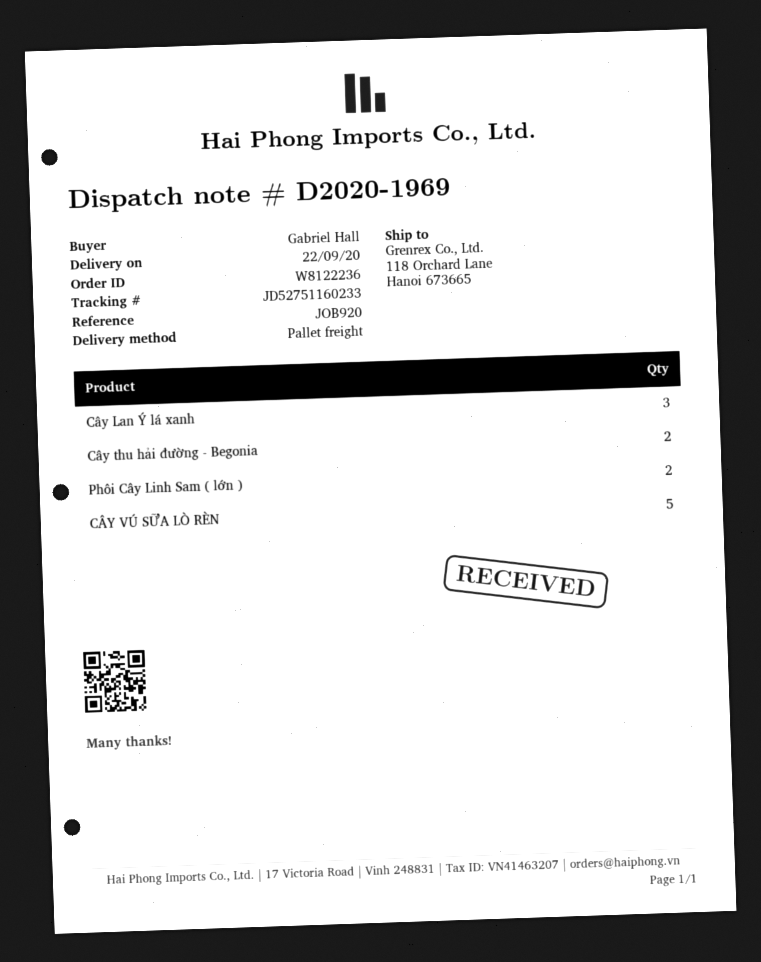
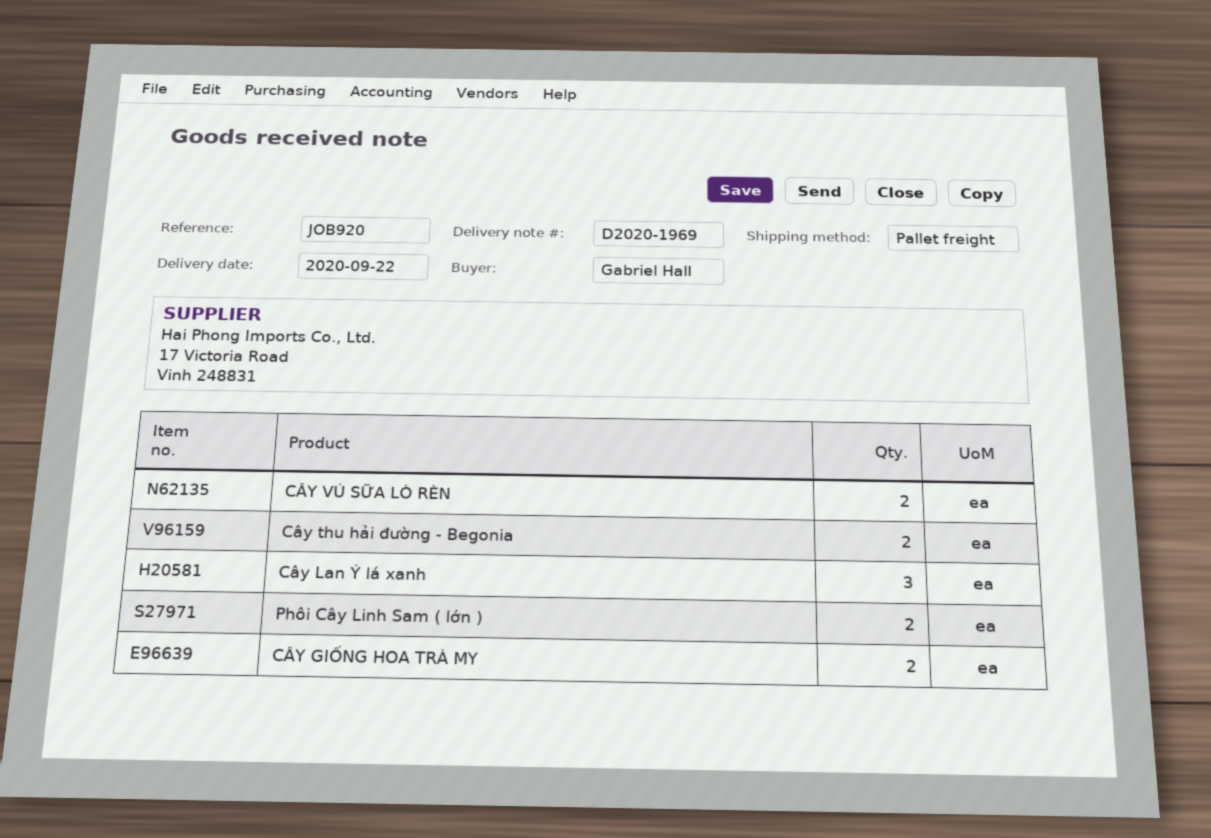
CÂY VÚ SỮA LÒ RÈN: 5 -> 2
CÂY GIỐNG HOA TRÀ MY: none -> 2

